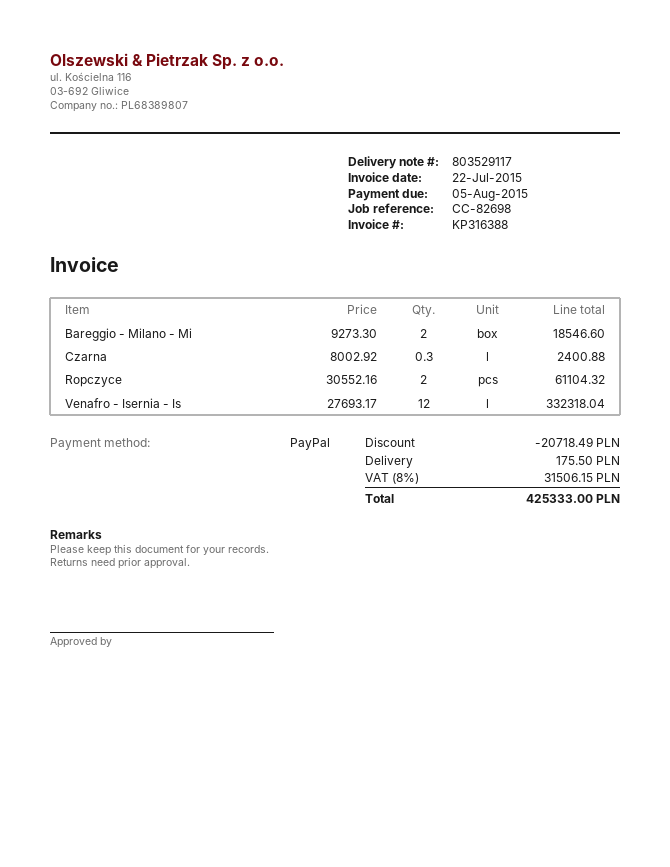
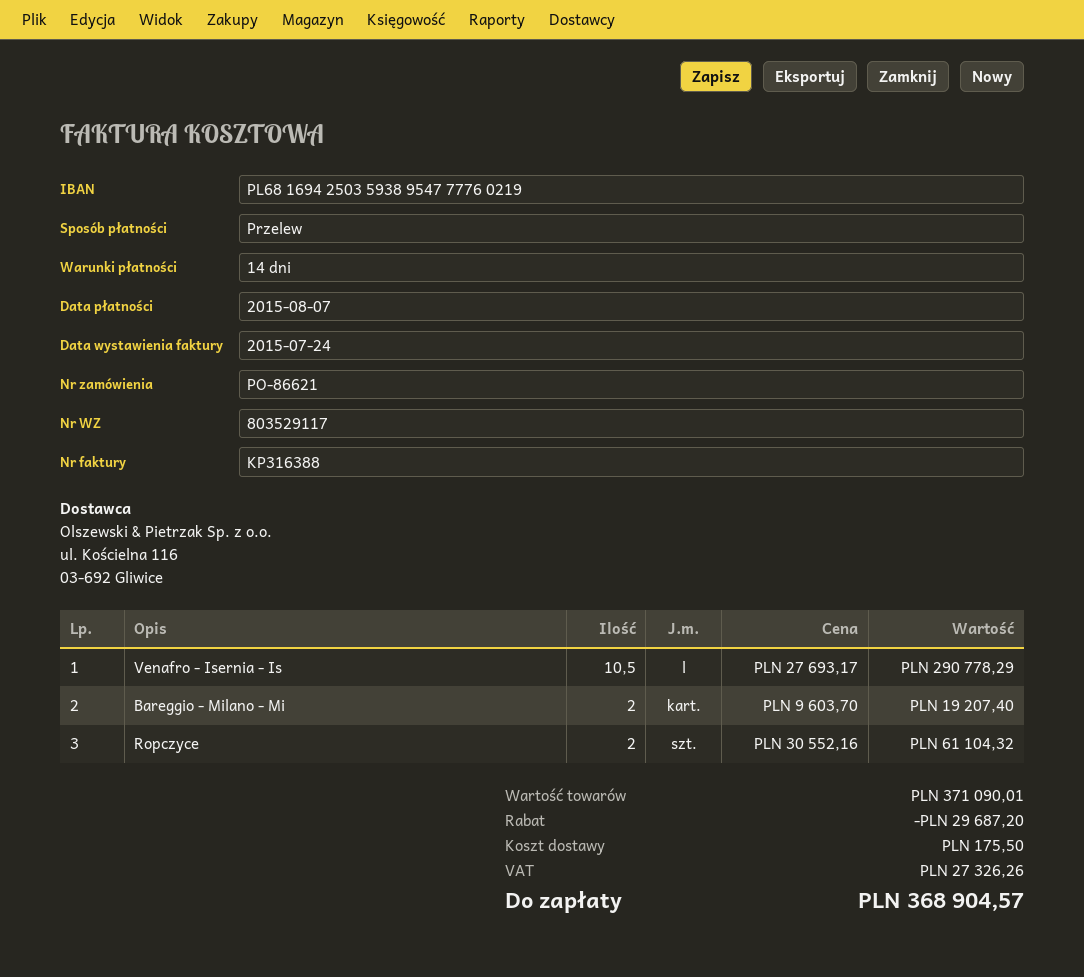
invoice date: 2015-07-22 -> 2015-07-24
due date: 2015-08-05 -> 2015-08-07
payment method: PayPal -> bank transfer
Bareggio - Milano - Mi: 2 x 9273.30 = 18546.60 -> 2 x 9603.70 = 19207.40
Czarna: 0.3 x 8002.92 = 2400.88 -> none
Venafro - Isernia - Is: 12 x 27693.17 = 332318.04 -> 10.5 x 27693.17 = 290778.29
discount: 20718.49 -> 29687.20
tax: 31506.15 -> 27326.26
total: 425333.00 -> 368904.57

